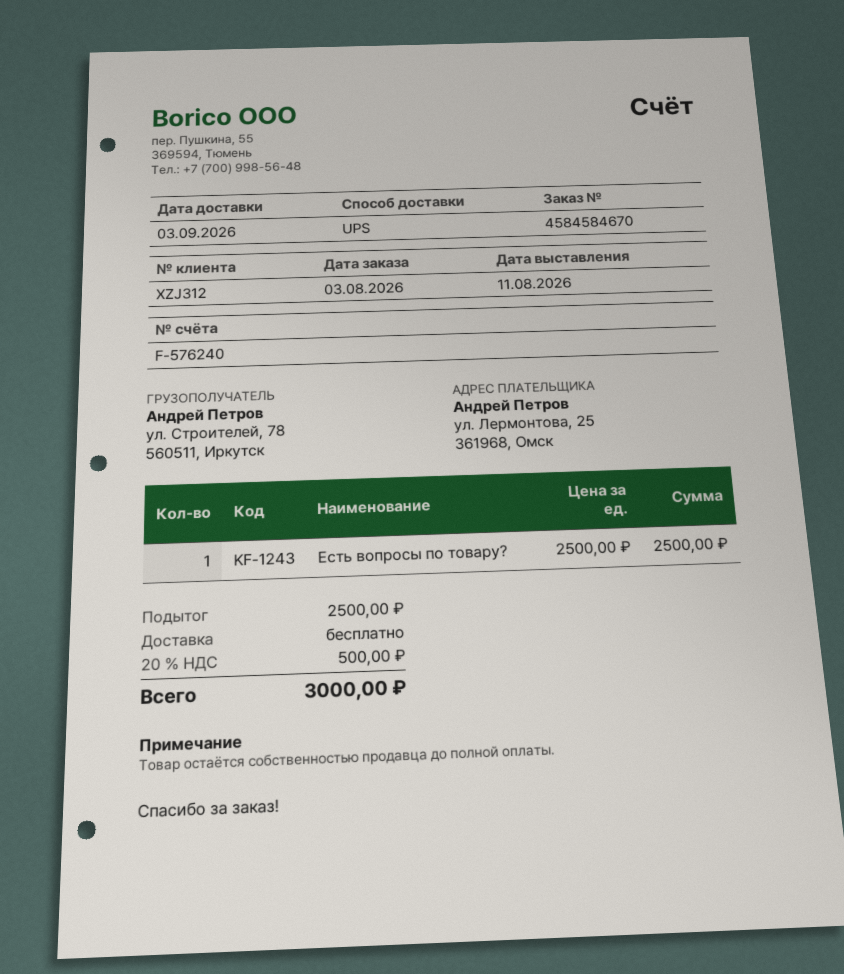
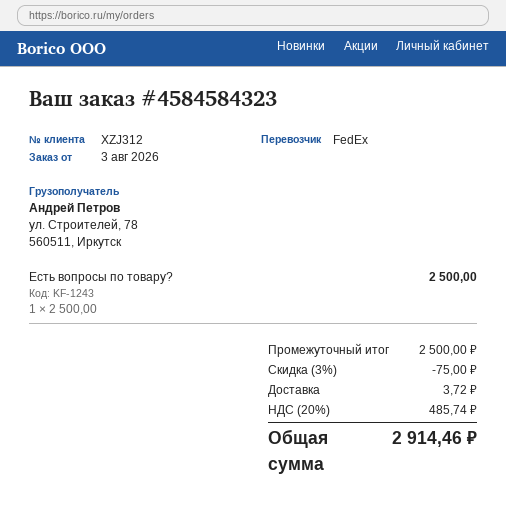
order number: 4584584670 -> 4584584323
shipping method: UPS -> FedEx
discount: none -> 3% = 75.00
shipping: 0.00 -> 3.72
tax: 20% = 500.00 -> 20% = 485.74
total: 3000.00 -> 2914.46

